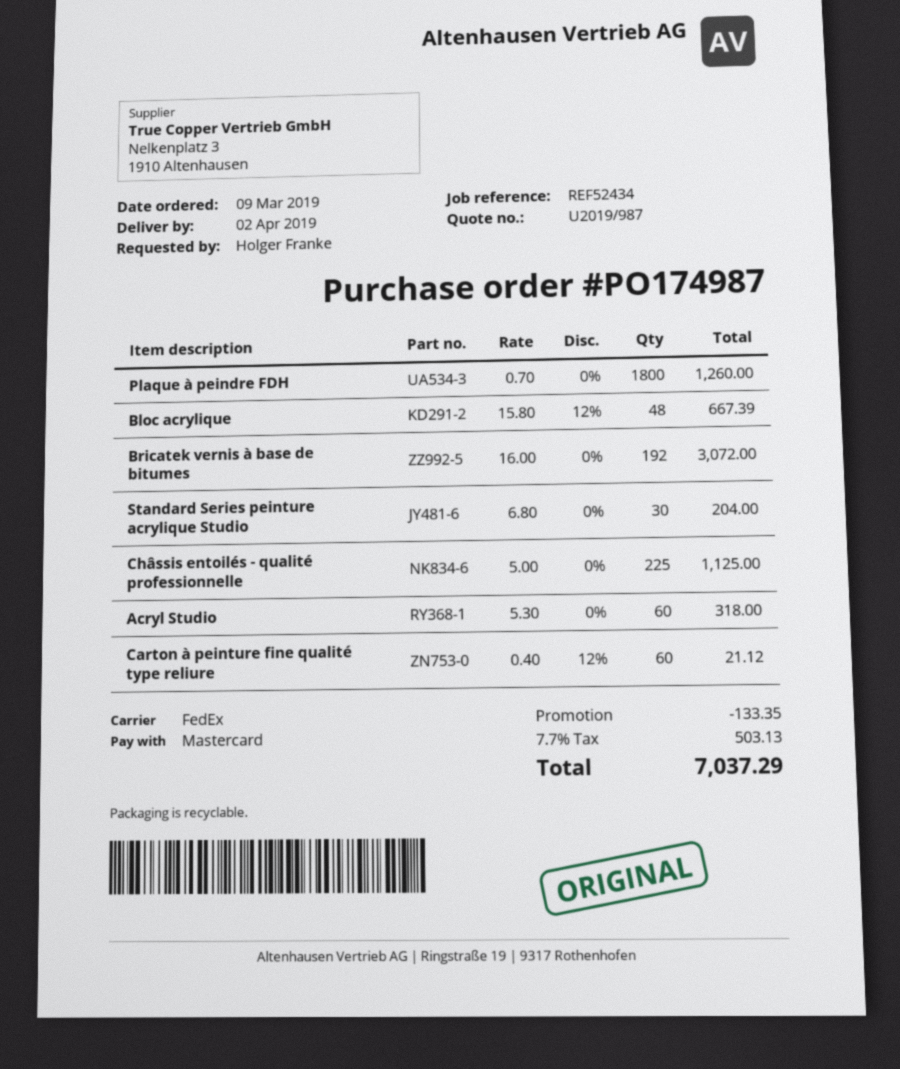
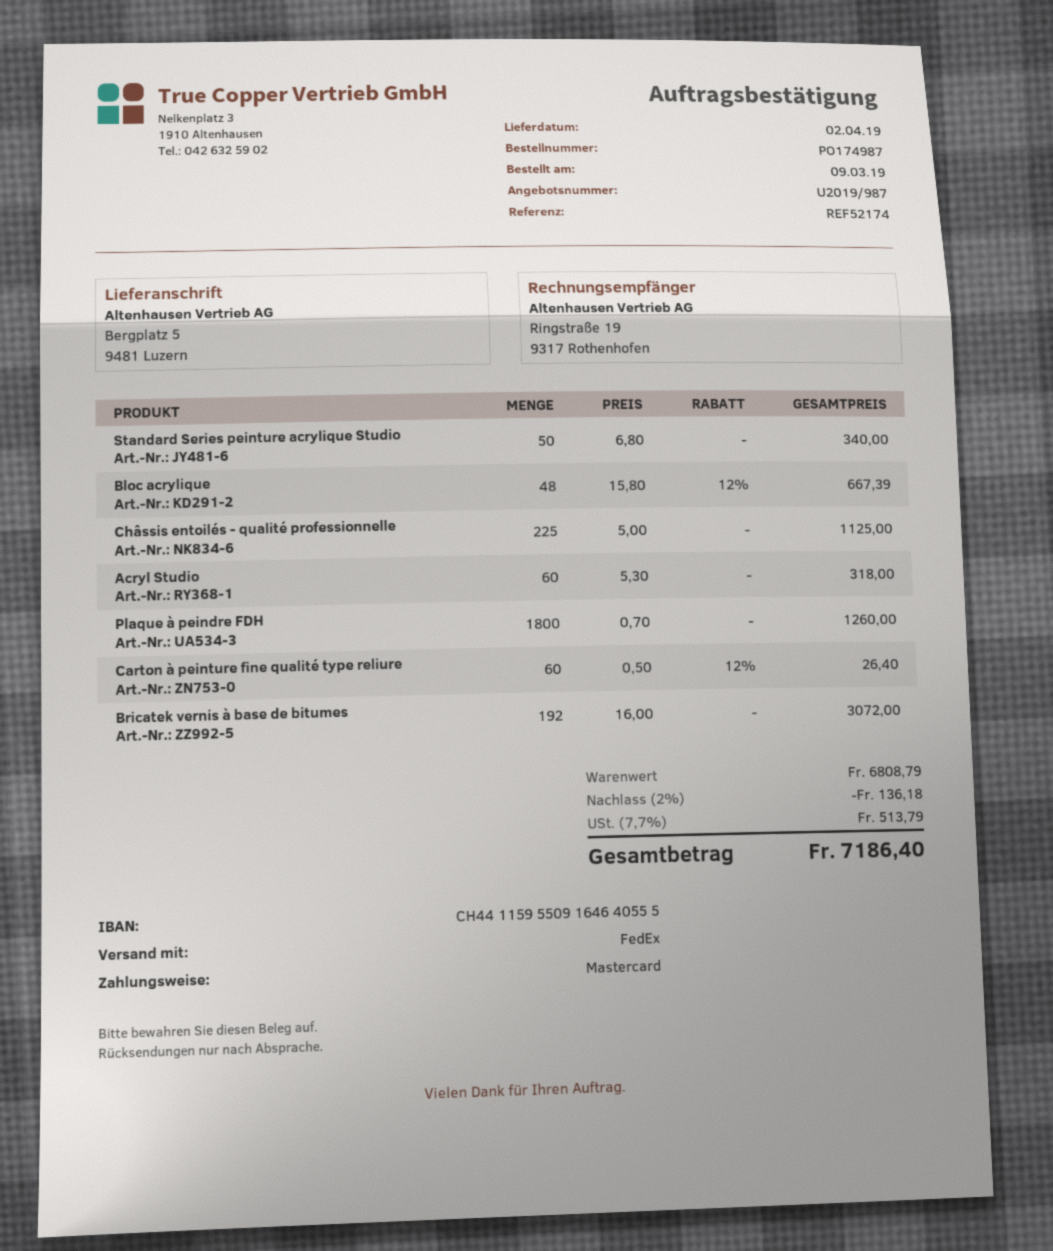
reference: REF52434 -> REF52174
Standard Series peinture acrylique Studio: 30 x 6.80 = 204.00 -> 50 x 6.80 = 340.00
Carton à peinture fine qualité type reliure: 60 x 0.40 - 12% = 21.12 -> 60 x 0.50 - 12% = 26.40
discount: 133.35 -> 136.18
tax: 7.7% = 503.13 -> 7.7% = 513.79
total: 7037.29 -> 7186.40

